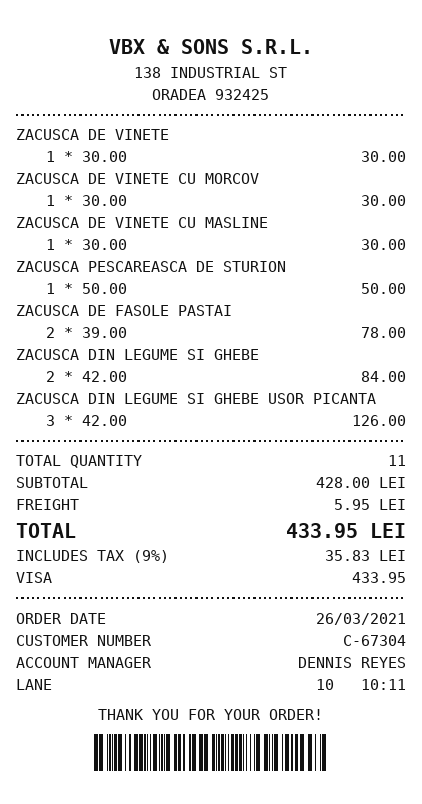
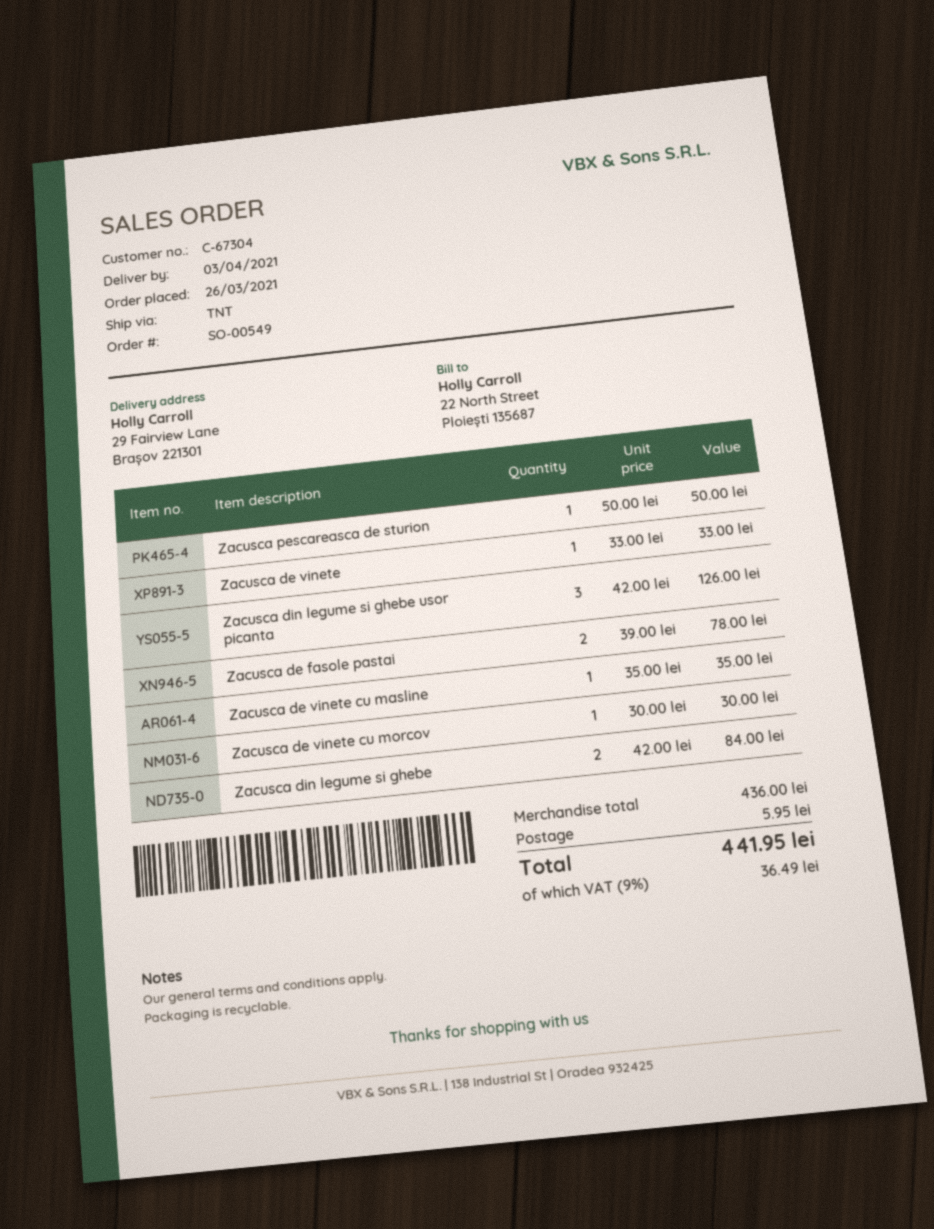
ZACUSCA DE VINETE: 1 x 30.00 = 30.00 -> 1 x 33.00 = 33.00
ZACUSCA DE VINETE CU MASLINE: 1 x 30.00 = 30.00 -> 1 x 35.00 = 35.00
subtotal: 428.00 -> 436.00
tax: 9% = 35.83 -> 9% = 36.49
total: 433.95 -> 441.95

